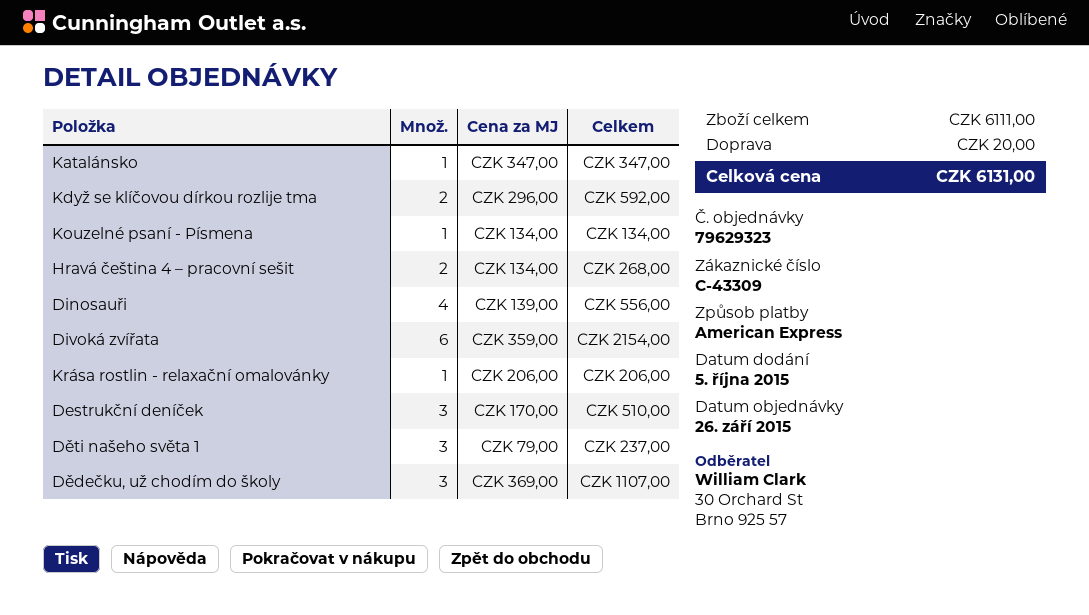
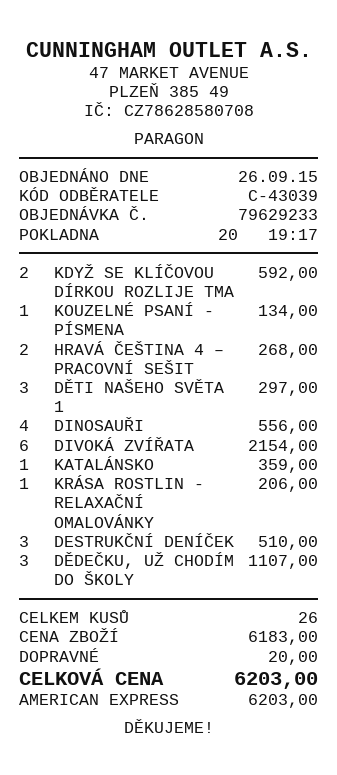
order number: 79629323 -> 79629233
customer number: C-43309 -> C-43039
Katalánsko: 1 for 347.00 -> 1 for 359.00
Děti našeho světa 1: 3 for 237.00 -> 3 for 297.00
subtotal: 6111.00 -> 6183.00
total: 6131.00 -> 6203.00

